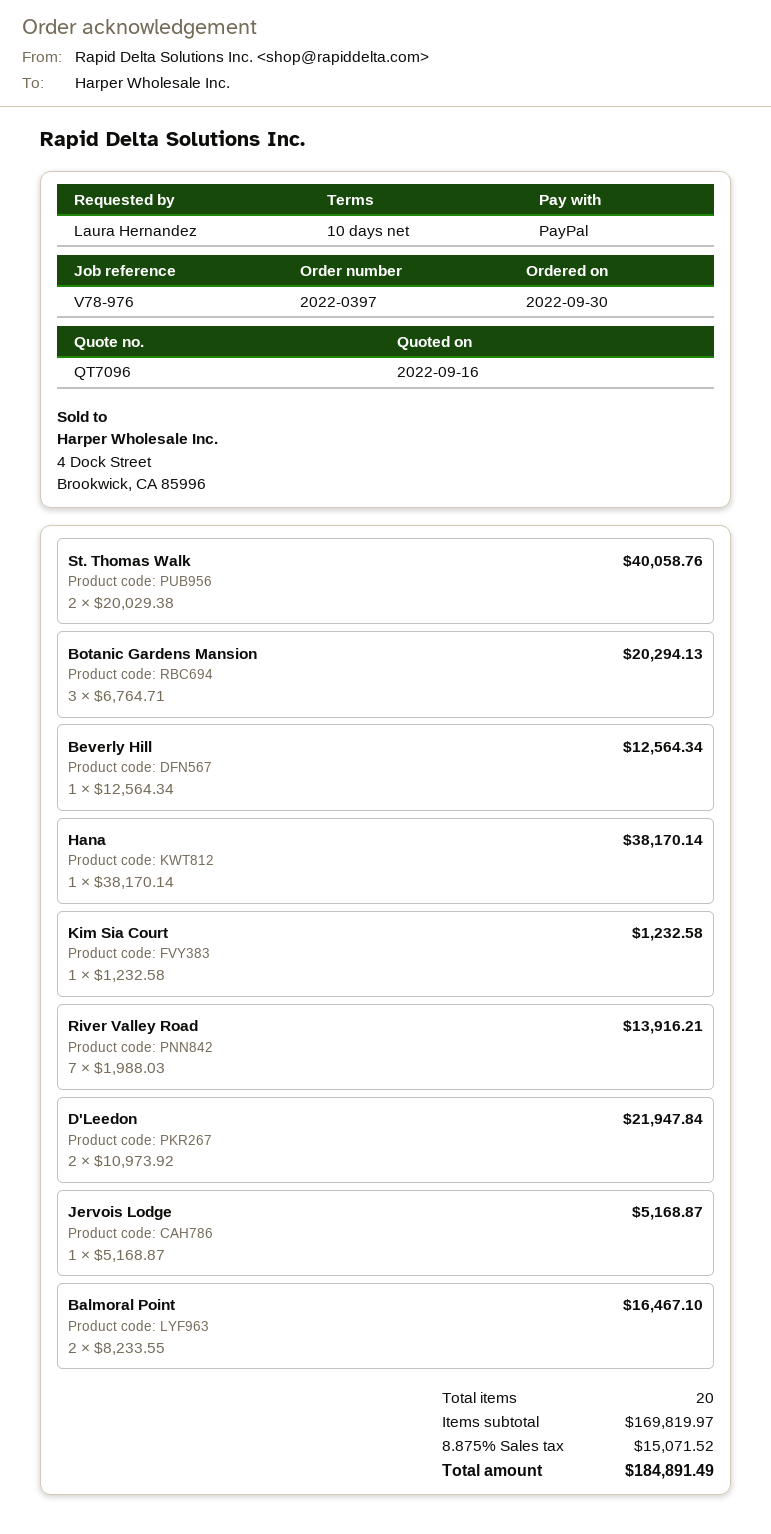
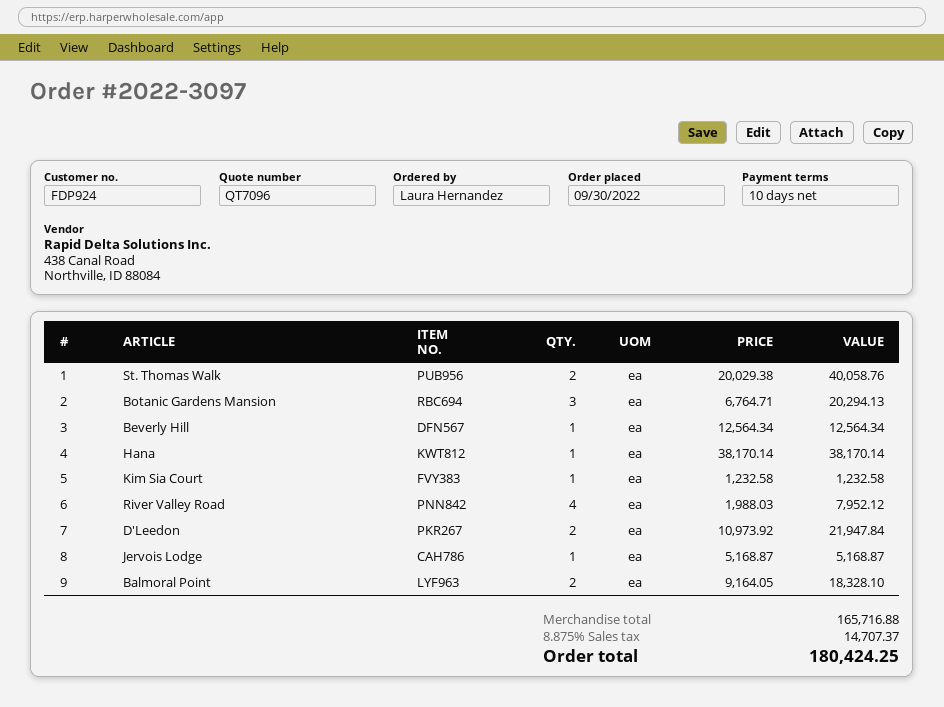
order number: 2022-0397 -> 2022-3097
River Valley Road: 7 x 1988.03 = 13916.21 -> 4 x 1988.03 = 7952.12
Balmoral Point: 2 x 8233.55 = 16467.10 -> 2 x 9164.05 = 18328.10
subtotal: 169819.97 -> 165716.88
tax: 8.875% = 15071.52 -> 8.875% = 14707.37
total: 184891.49 -> 180424.25

